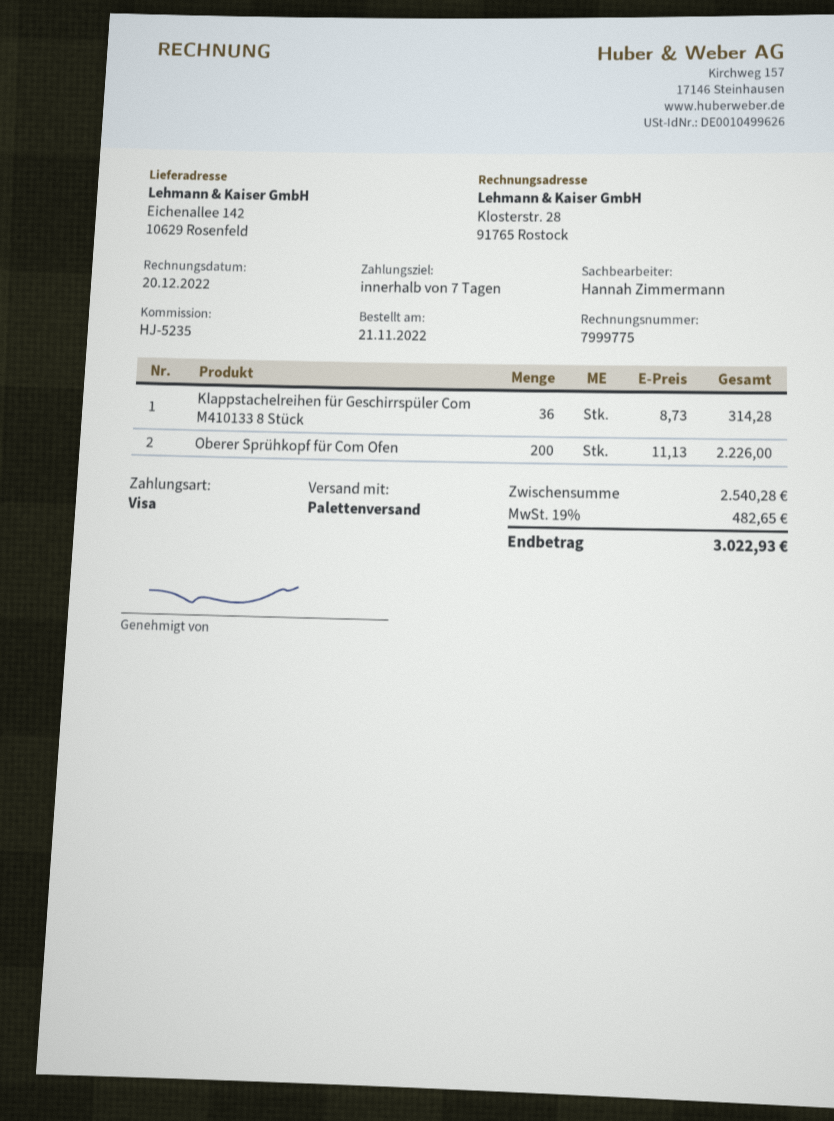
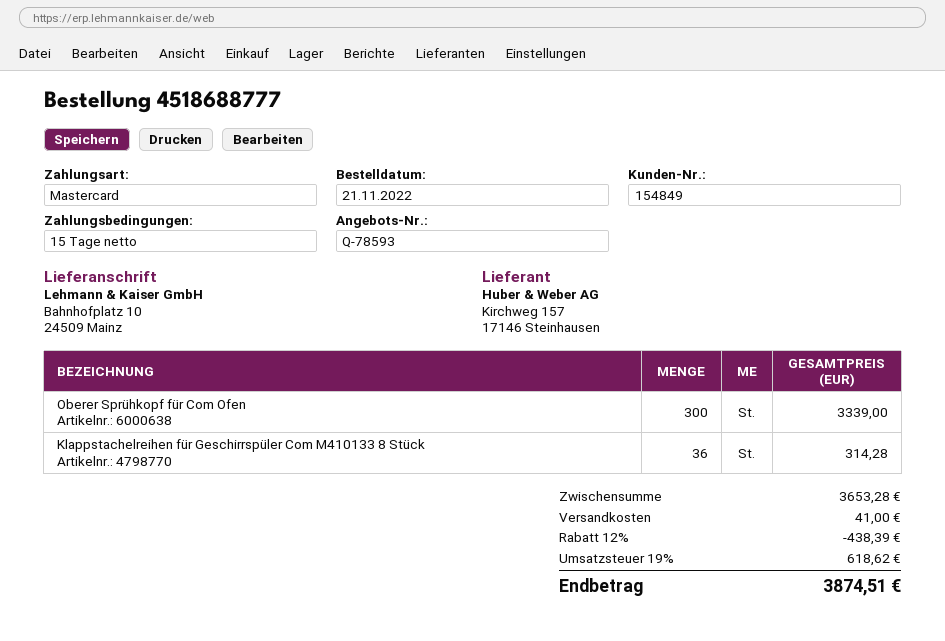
payment terms: 7 days -> 15 days
payment method: Visa -> Mastercard
ship to: Eichenallee 142, 10629 Rosenfeld -> Bahnhofplatz 10, 24509 Mainz
Oberer Sprühkopf für Com Ofen: 200 for 2226.00 -> 300 for 3339.00
subtotal: 2540.28 -> 3653.28
discount: none -> 12% = 438.39
shipping: none -> 41.00
tax: 19% = 482.65 -> 19% = 618.62
total: 3022.93 -> 3874.51

